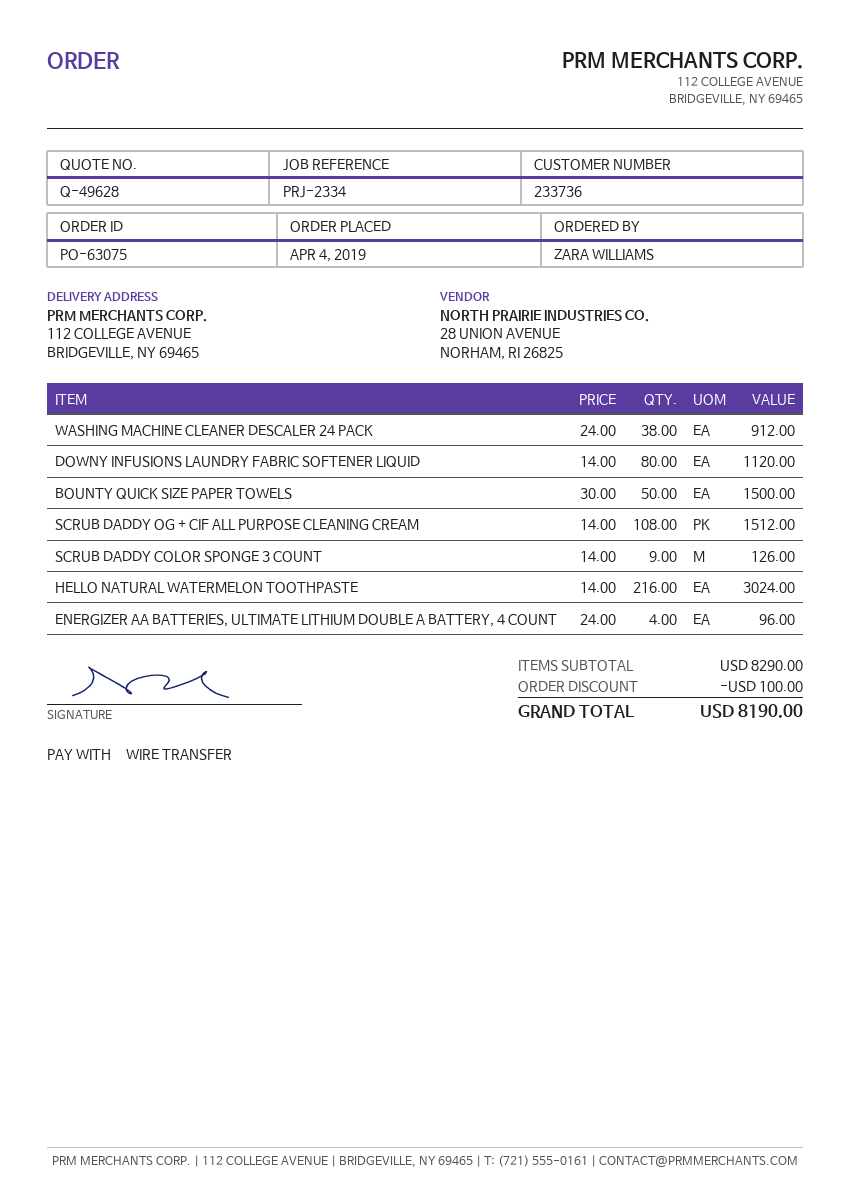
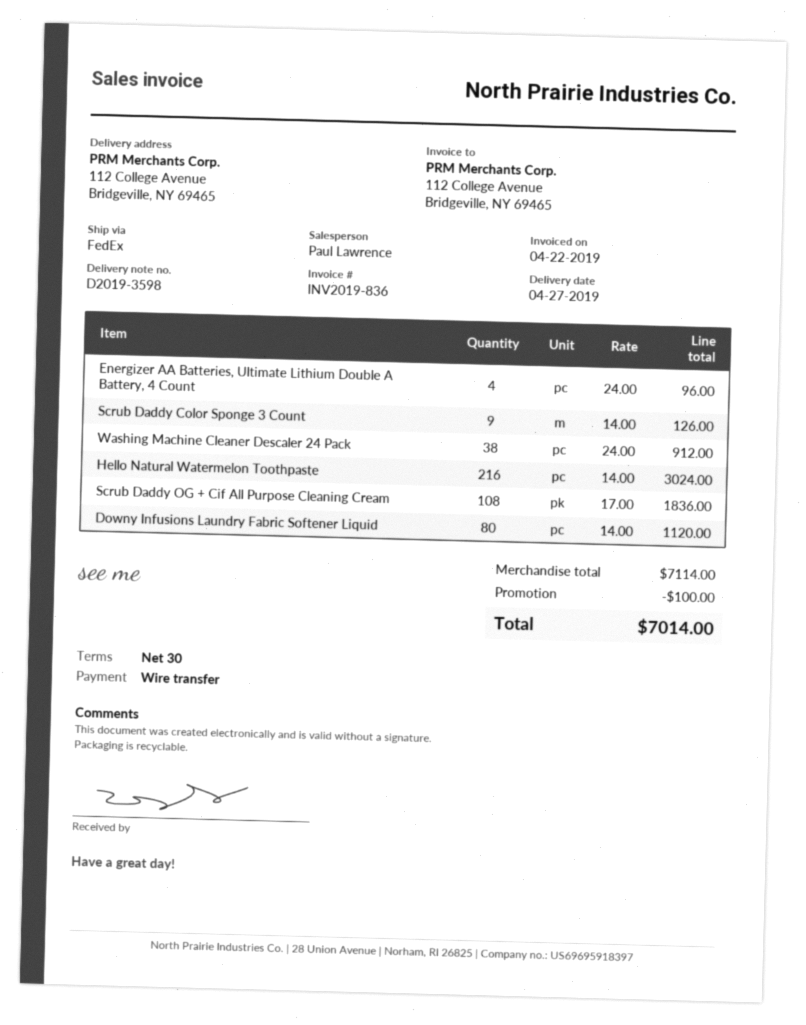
BOUNTY QUICK SIZE PAPER TOWELS: 50 x 30.00 = 1500.00 -> none
SCRUB DADDY OG + CIF ALL PURPOSE CLEANING CREAM: 108 x 14.00 = 1512.00 -> 108 x 17.00 = 1836.00
subtotal: 8290.00 -> 7114.00
total: 8190.00 -> 7014.00

